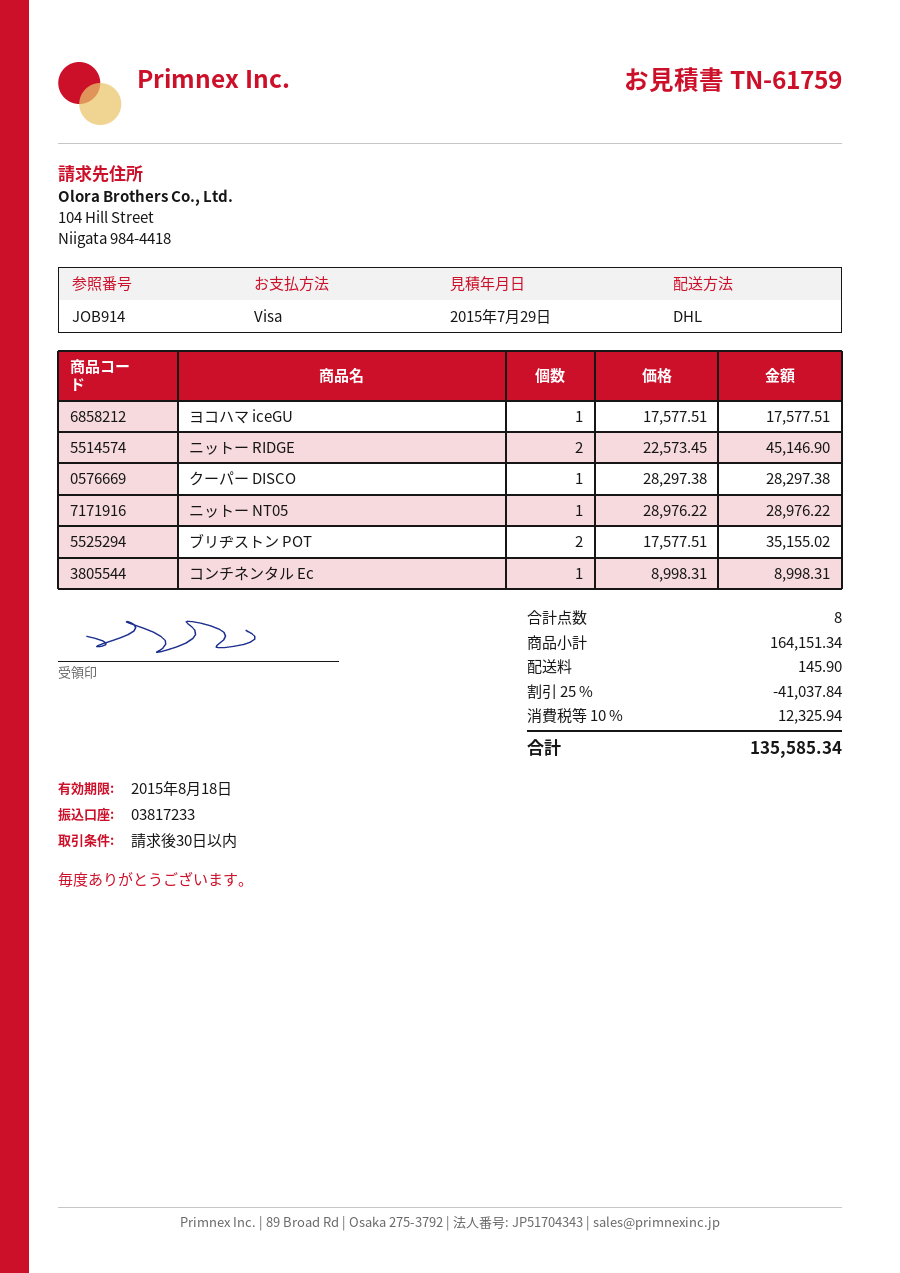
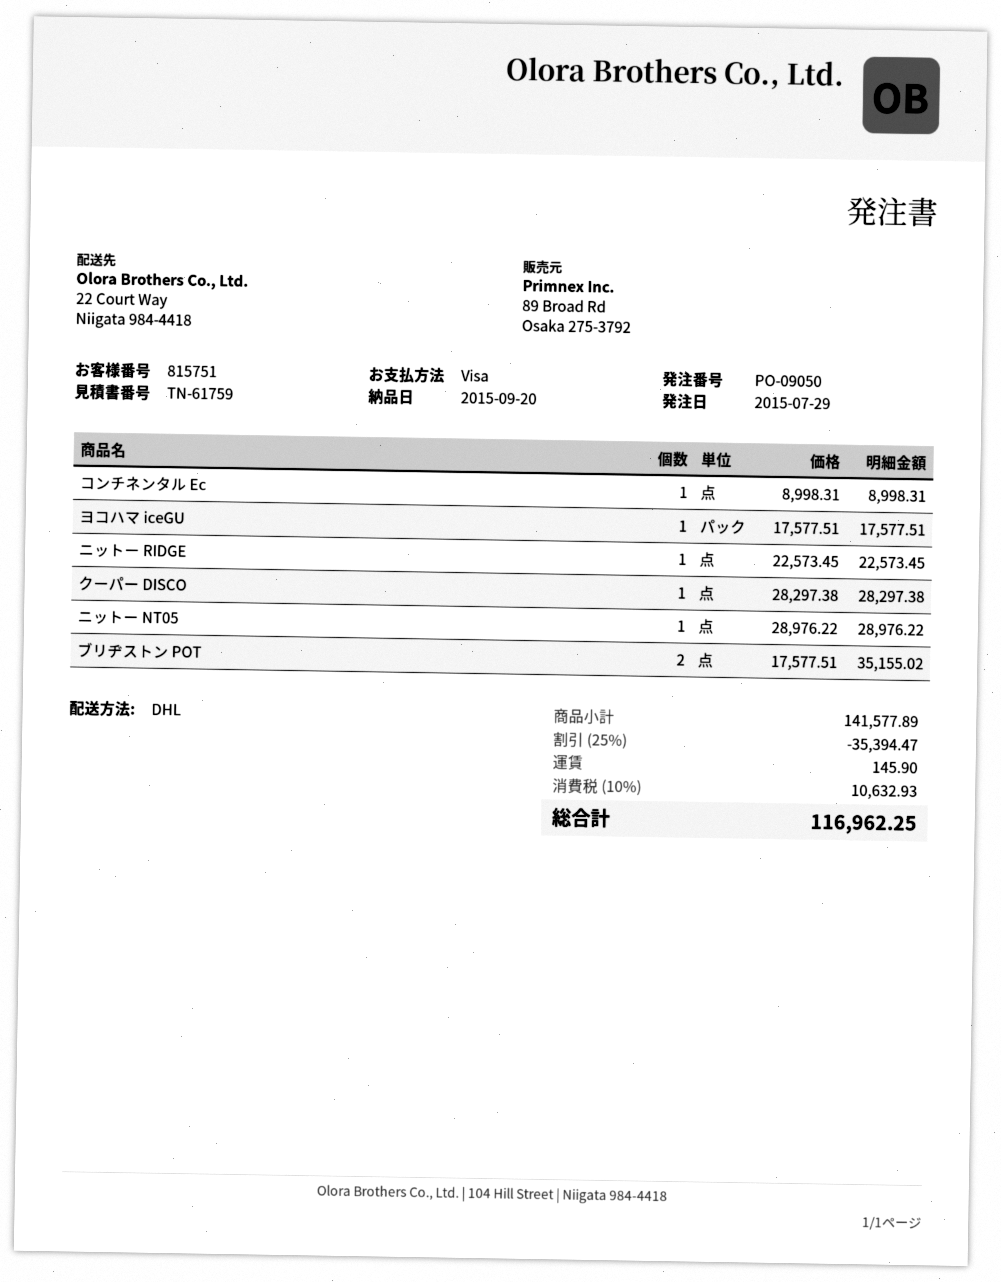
ニットー RIDGE: 2 x 22573.45 = 45146.90 -> 1 x 22573.45 = 22573.45
subtotal: 164151.34 -> 141577.89
discount: 25% = 41037.84 -> 25% = 35394.47
tax: 10% = 12325.94 -> 10% = 10632.93
total: 135585.34 -> 116962.25

